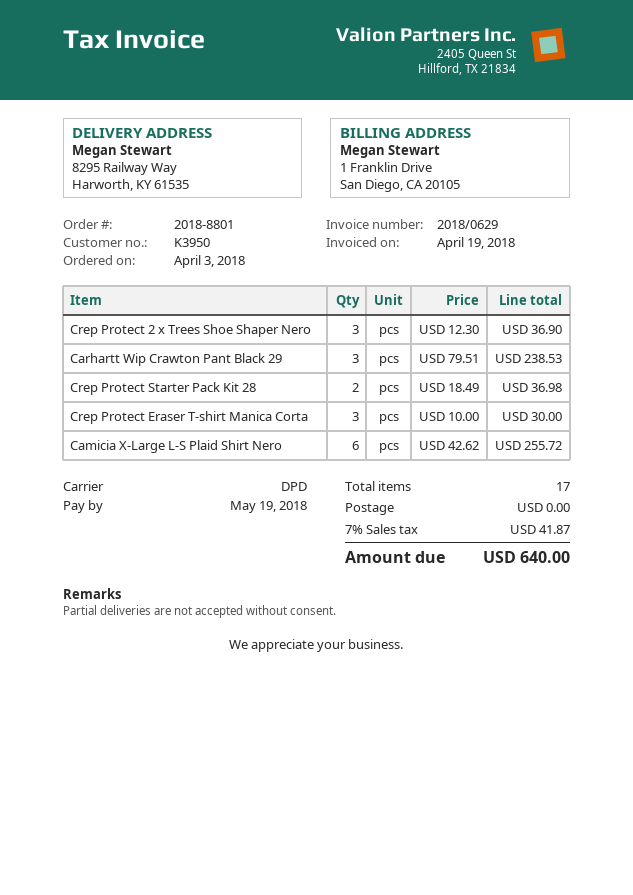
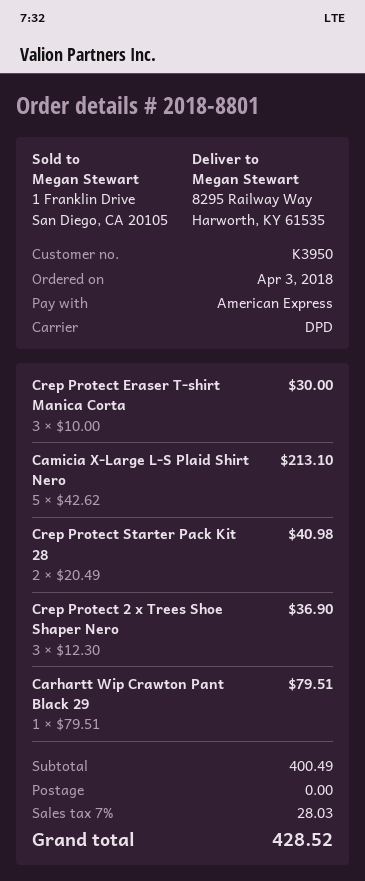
Carhartt Wip Crawton Pant Black 29: 3 x 79.51 = 238.53 -> 1 x 79.51 = 79.51
Crep Protect Starter Pack Kit 28: 2 x 18.49 = 36.98 -> 2 x 20.49 = 40.98
Camicia X-Large L-S Plaid Shirt Nero: 6 x 42.62 = 255.72 -> 5 x 42.62 = 213.10
tax: 7% = 41.87 -> 7% = 28.03
total: 640.00 -> 428.52

